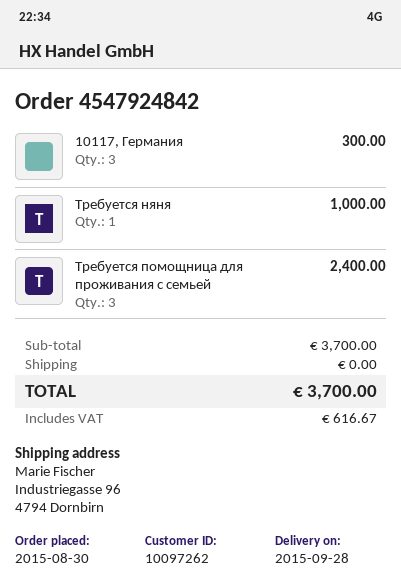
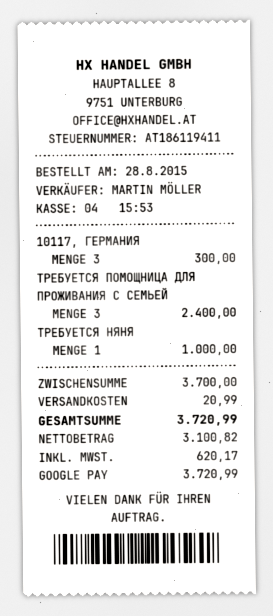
order date: 2015-08-30 -> 2015-08-28
shipping: 0.00 -> 20.99
tax: 616.67 -> 620.17
total: 3700.00 -> 3720.99

